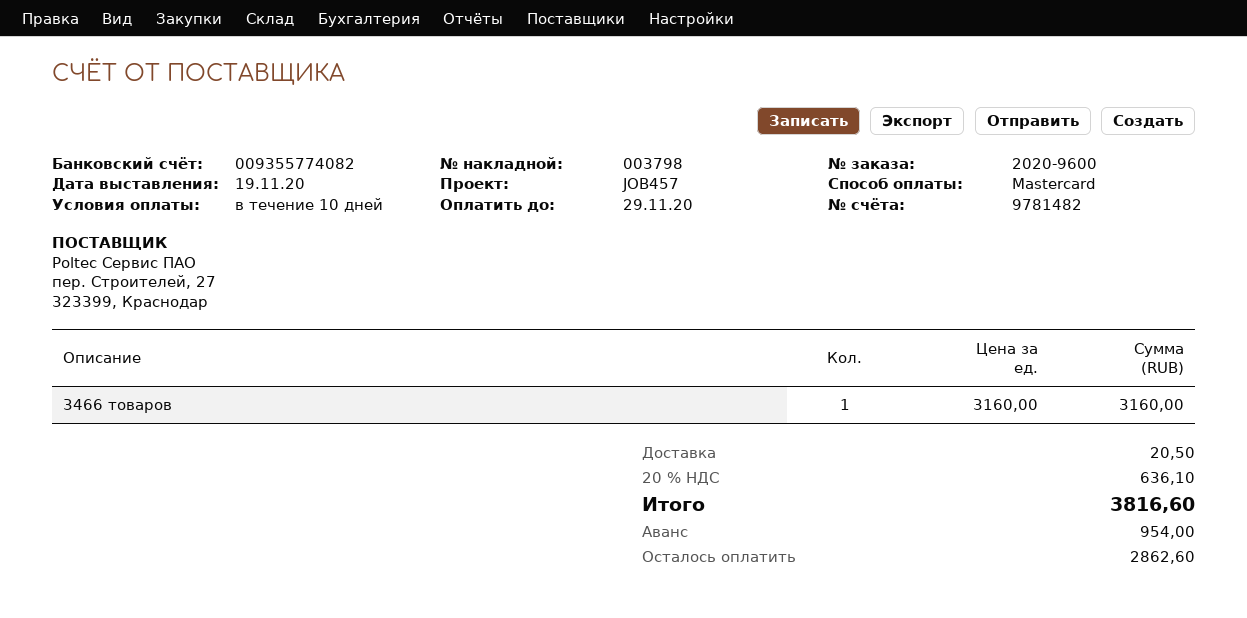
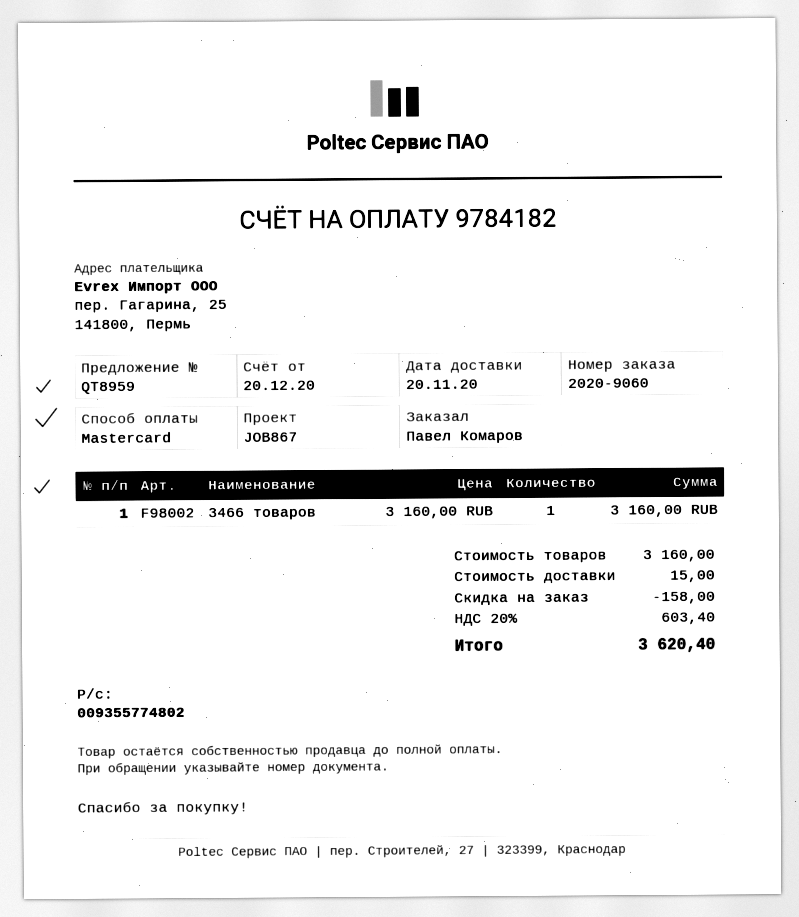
order number: 2020-9600 -> 2020-9060
invoice number: 9781482 -> 9784182
invoice date: 2020-11-19 -> 2020-12-20
reference: JOB457 -> JOB867
bank account: 009355774082 -> 009355774802
discount: none -> 158.00
shipping: 20.50 -> 15.00
tax: 20% = 636.10 -> 20% = 603.40
total: 3816.60 -> 3620.40

